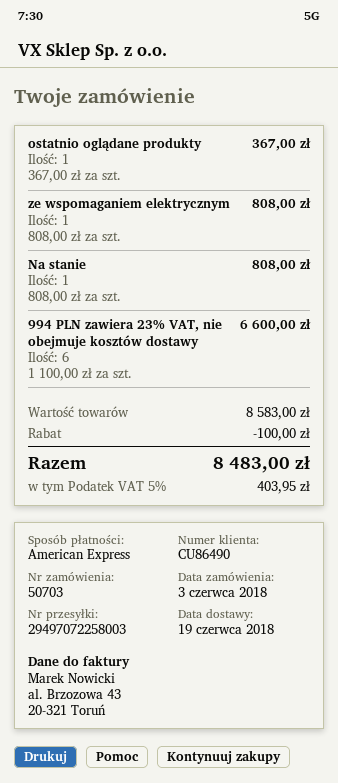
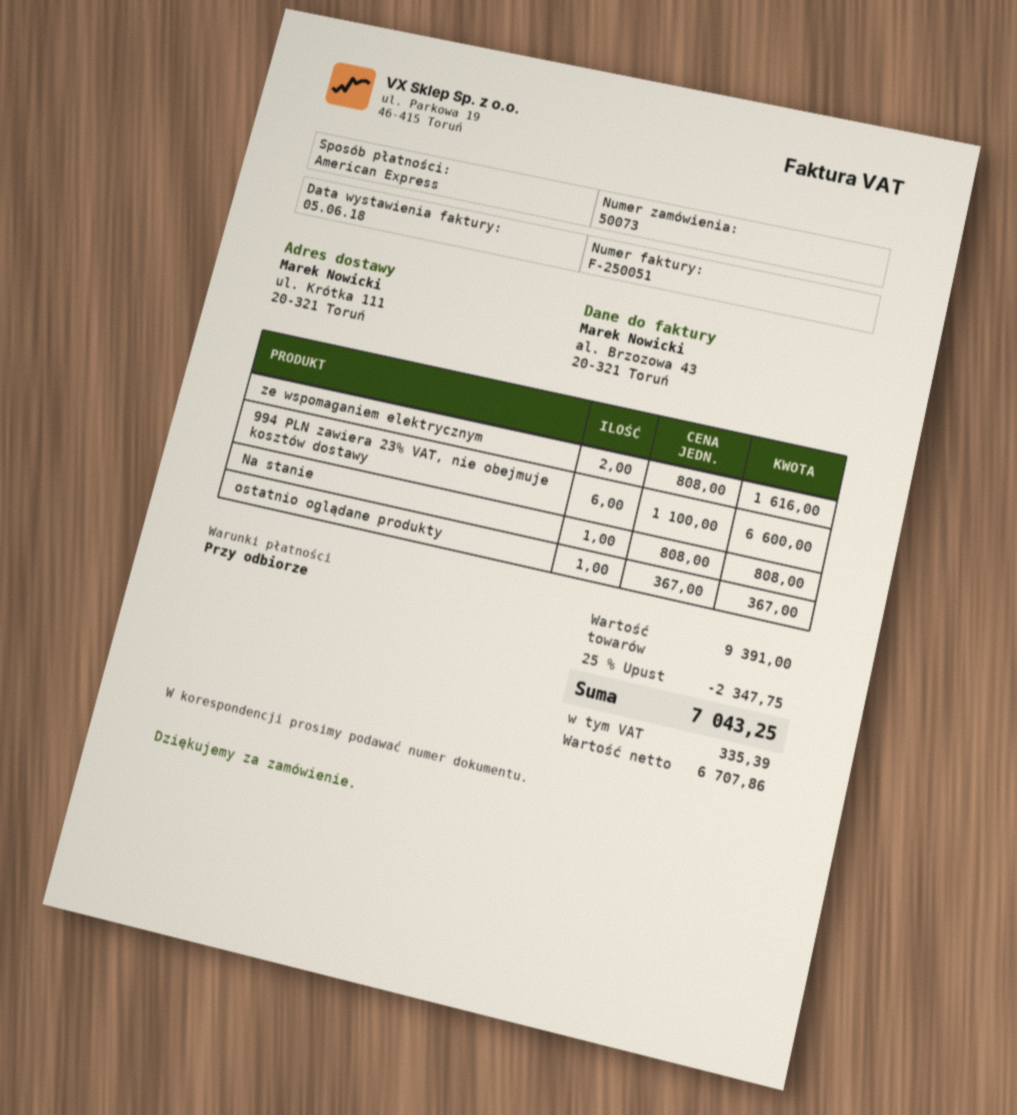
order number: 50703 -> 50073
ze wspomaganiem elektrycznym: 1 x 808.00 = 808.00 -> 2 x 808.00 = 1616.00
subtotal: 8583.00 -> 9391.00
discount: 100.00 -> 2347.75
tax: 403.95 -> 335.39
total: 8483.00 -> 7043.25

